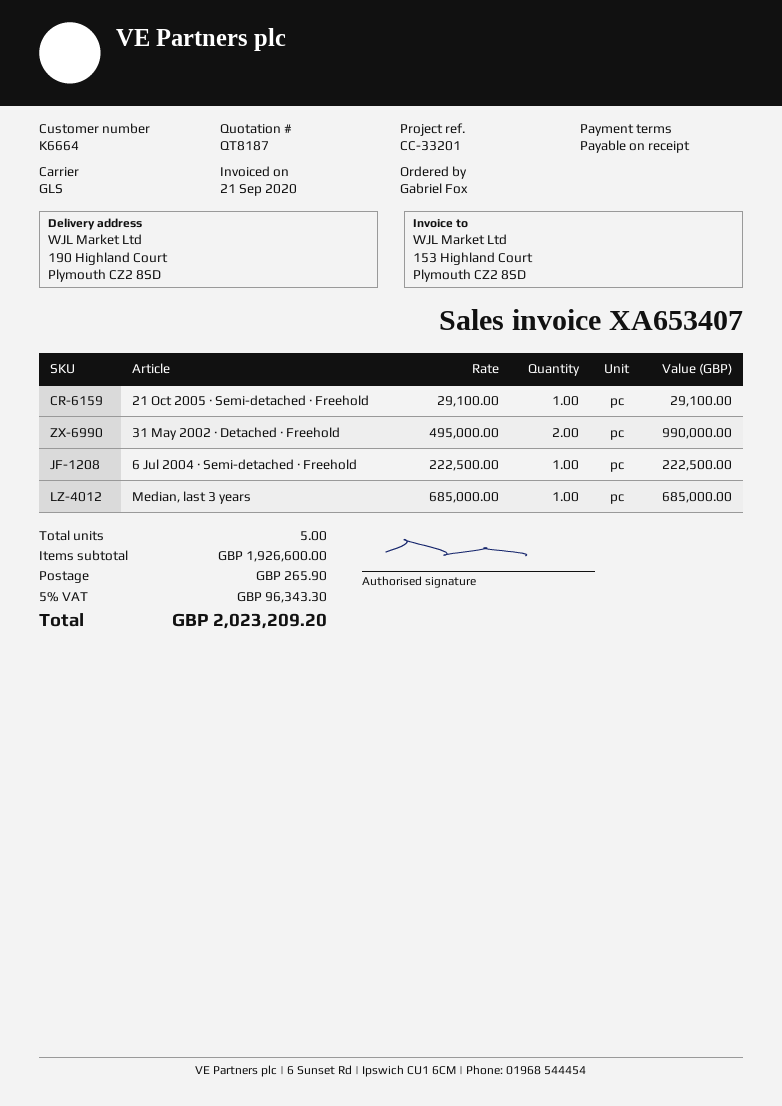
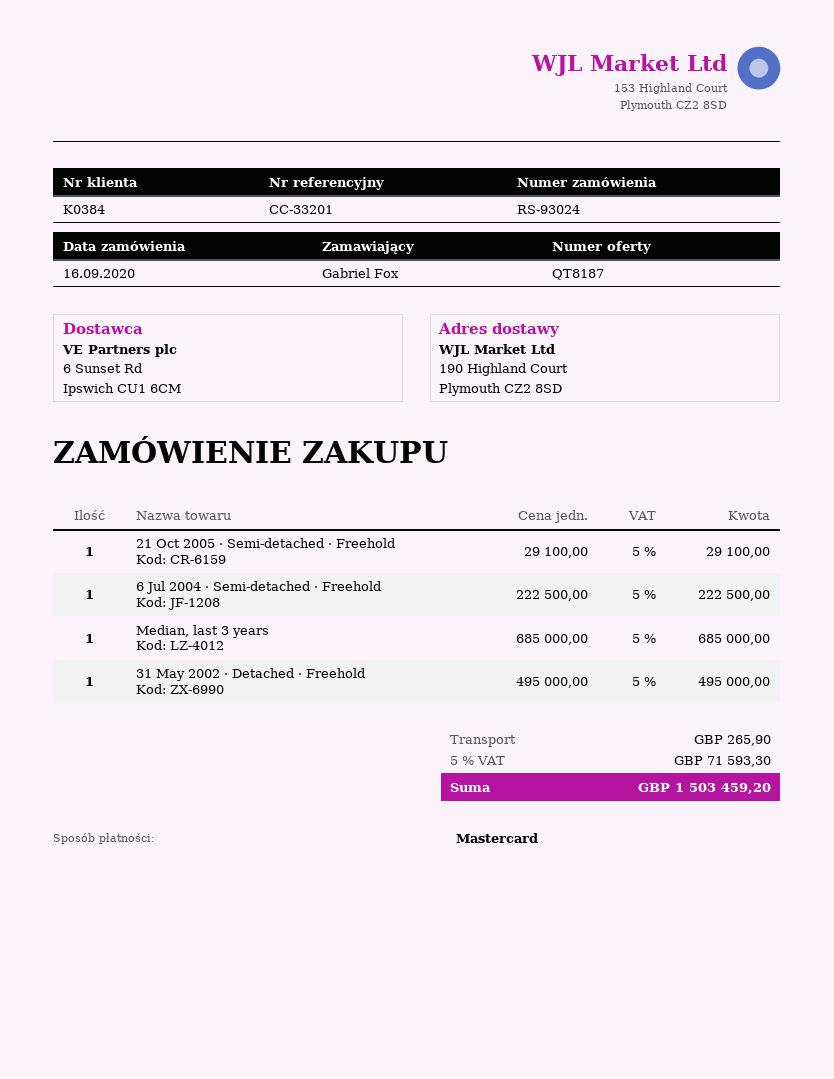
customer number: K6664 -> K0384
31 May 2002 · Detached · Freehold: 2 x 495000.00 = 990000.00 -> 1 x 495000.00 = 495000.00
tax: 5% = 96343.30 -> 5% = 71593.30
total: 2023209.20 -> 1503459.20

